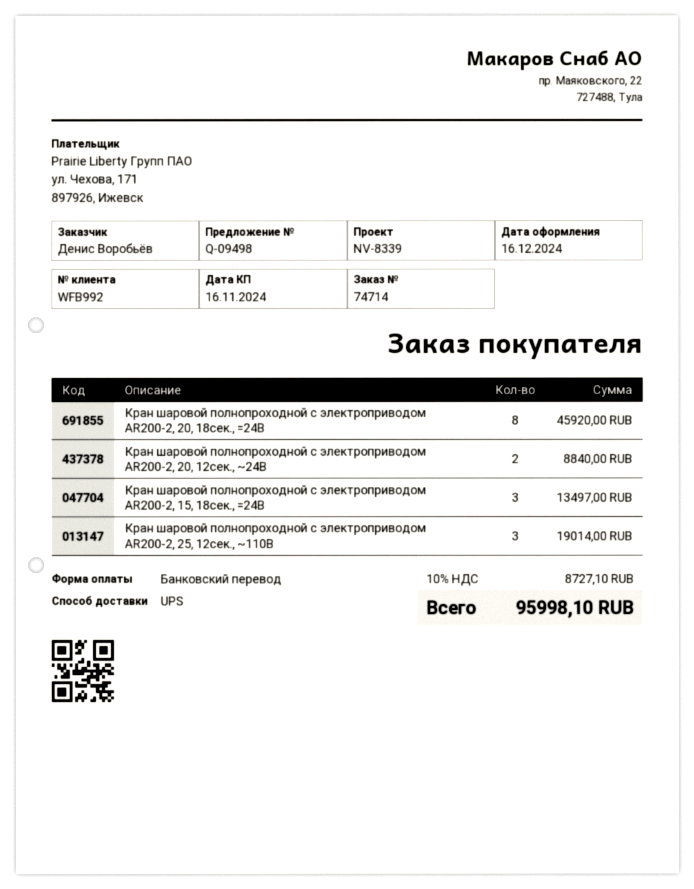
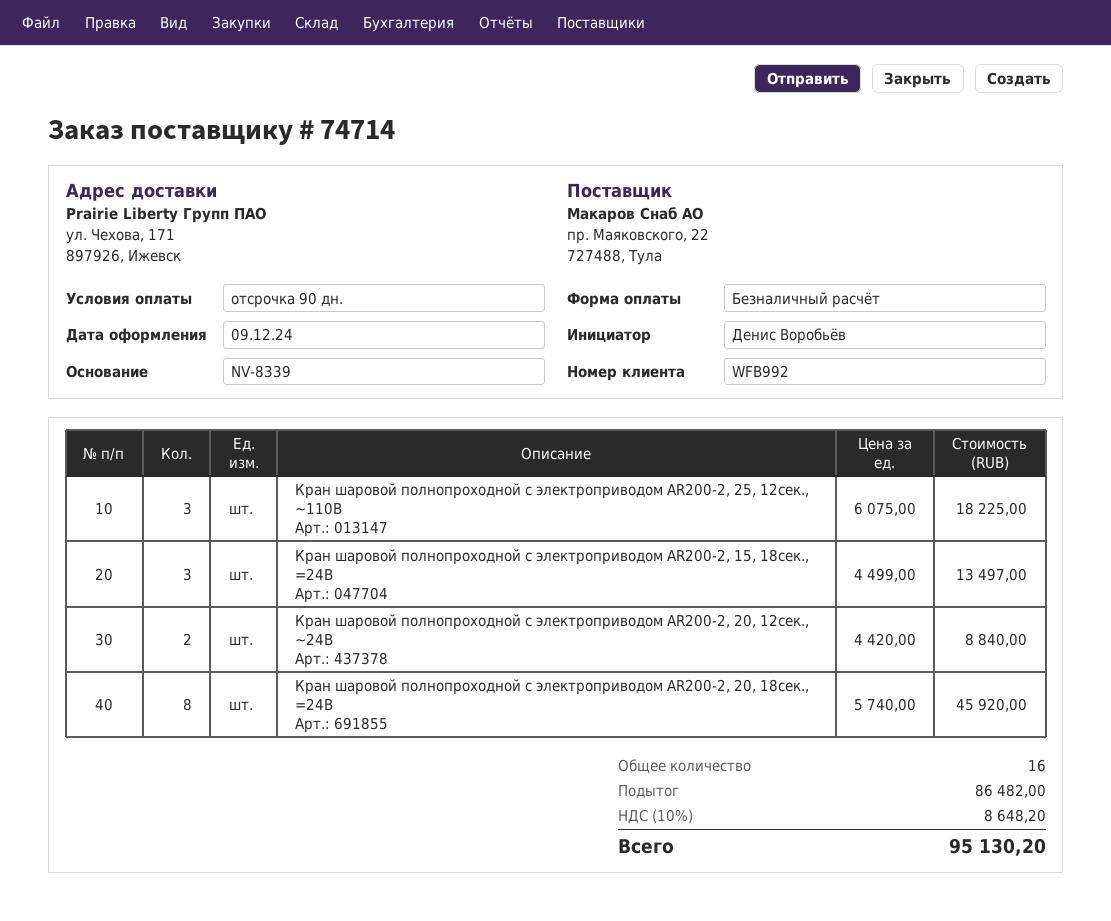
order date: 2024-12-16 -> 2024-12-09
Кран шаровой полнопроходной с электроприводом AR200-2, 25, 12сек., ~110В: 3 for 19014.00 -> 3 for 18225.00
tax: 10% = 8727.10 -> 10% = 8648.20
total: 95998.10 -> 95130.20

